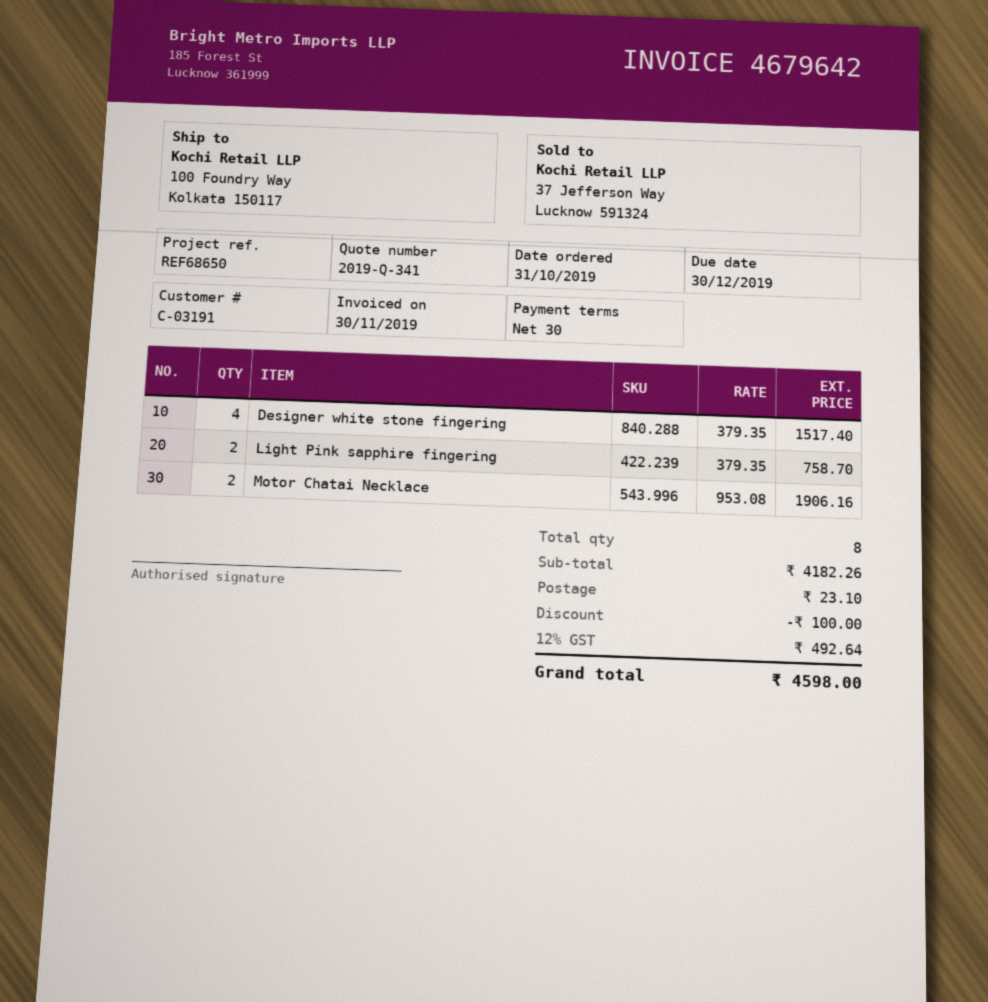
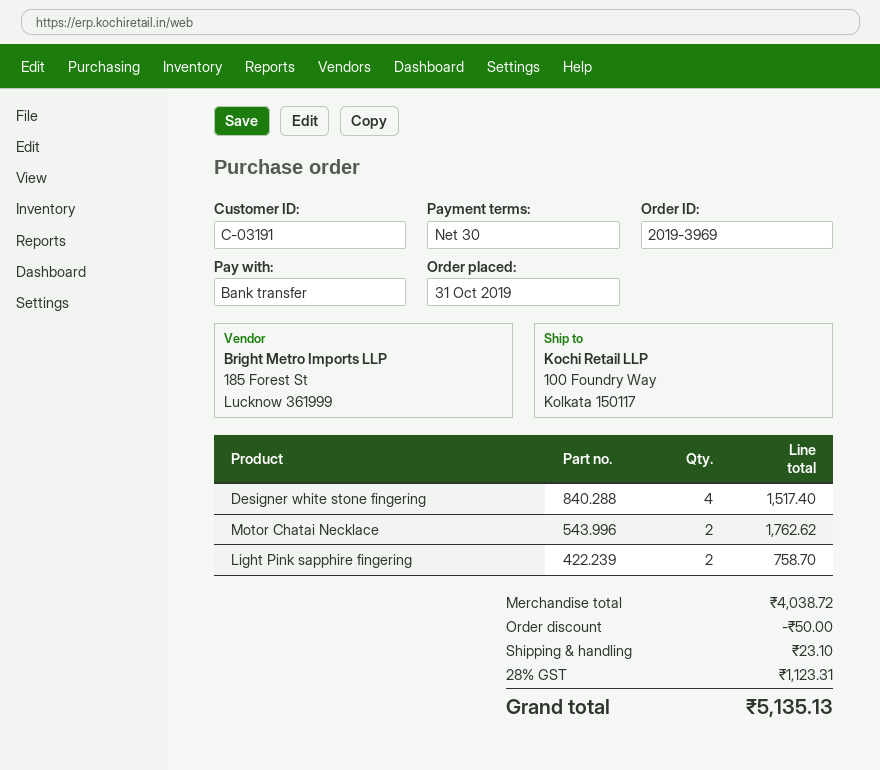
Motor Chatai Necklace: 2 for 1906.16 -> 2 for 1762.62
subtotal: 4182.26 -> 4038.72
discount: 100.00 -> 50.00
tax: 12% = 492.64 -> 28% = 1123.31
total: 4598.00 -> 5135.13

